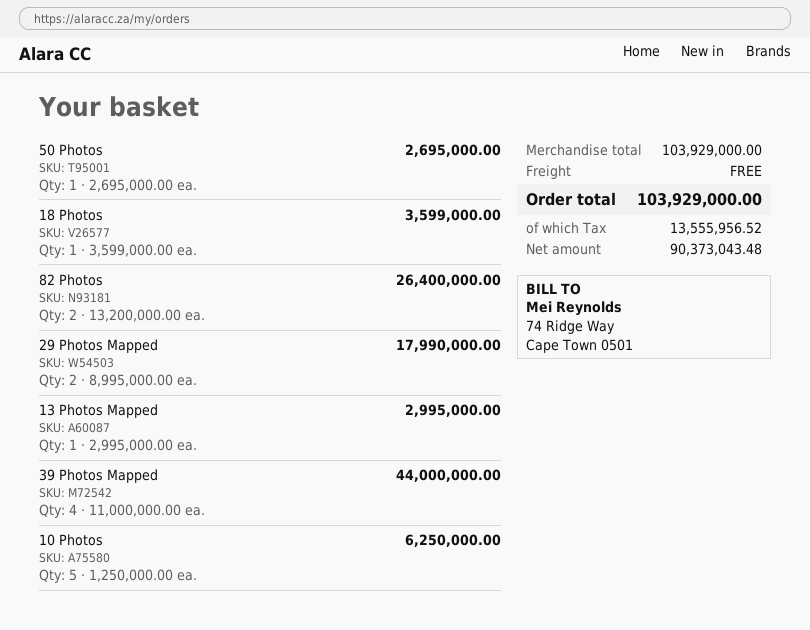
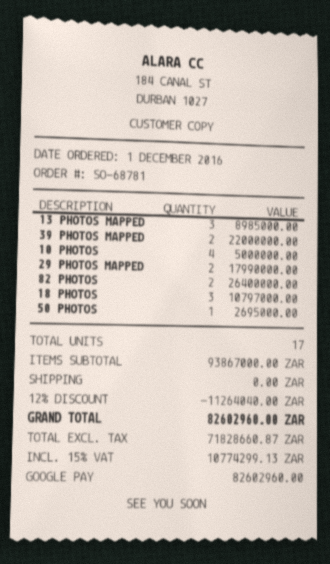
18 Photos: 1 for 3599000.00 -> 3 for 10797000.00
13 Photos Mapped: 1 for 2995000.00 -> 3 for 8985000.00
39 Photos Mapped: 4 for 44000000.00 -> 2 for 22000000.00
10 Photos: 5 for 6250000.00 -> 4 for 5000000.00
subtotal: 103929000.00 -> 93867000.00
discount: none -> 12% = 11264040.00
net: 90373043.48 -> 71828660.87
tax: 13555956.52 -> 10774299.13
total: 103929000.00 -> 82602960.00

